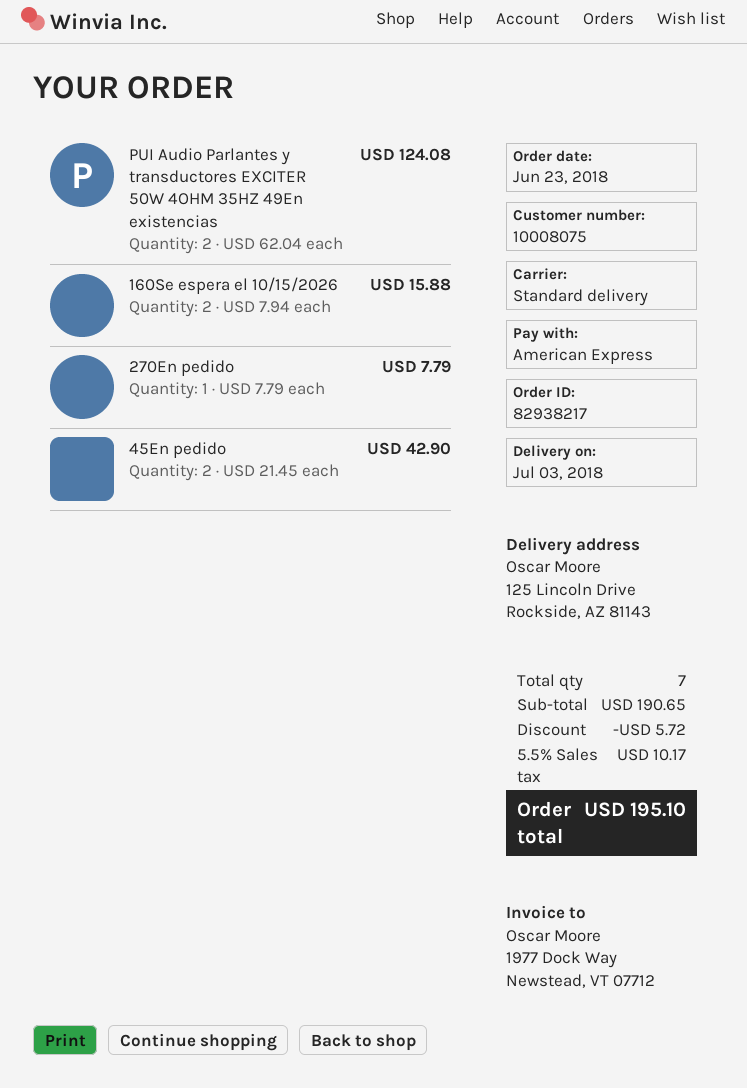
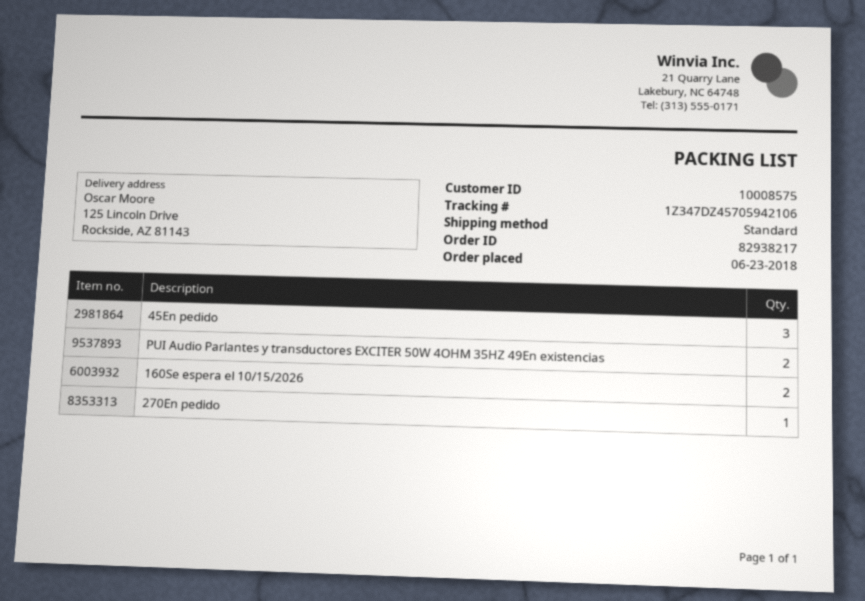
customer number: 10008075 -> 10008575
45En pedido: 2 -> 3

